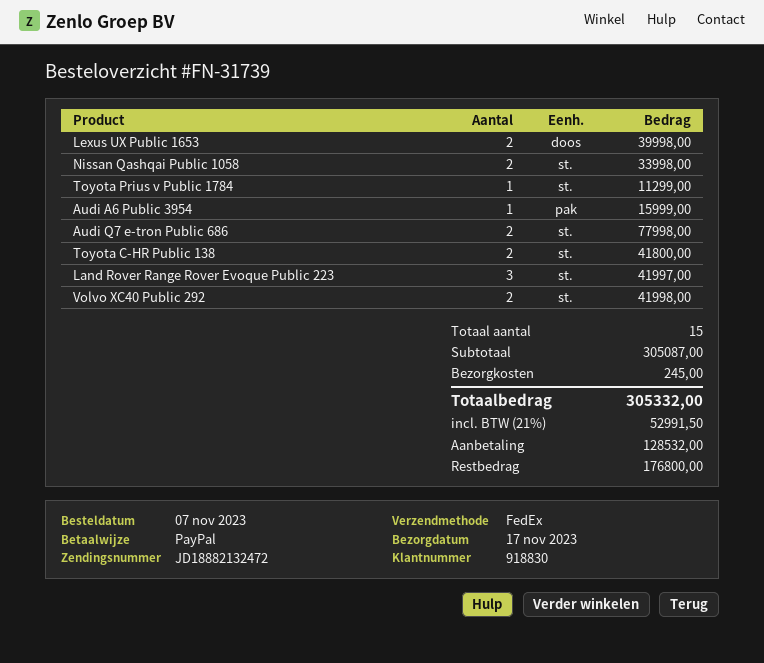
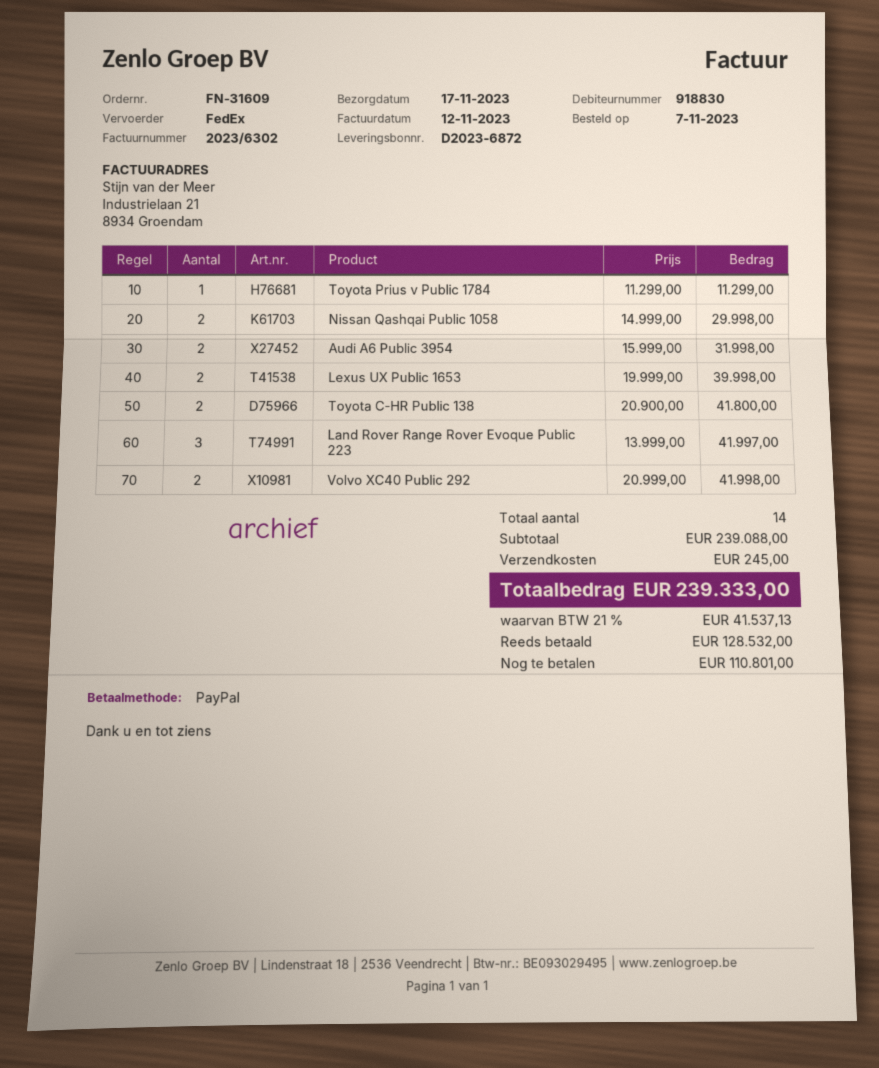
order number: FN-31739 -> FN-31609
Nissan Qashqai Public 1058: 2 for 33998.00 -> 2 for 29998.00
Audi A6 Public 3954: 1 for 15999.00 -> 2 for 31998.00
Audi Q7 e-tron Public 686: 2 for 77998.00 -> none
total quantity: 15 -> 14
subtotal: 305087.00 -> 239088.00
tax: 21% = 52991.50 -> 21% = 41537.13
total: 305332.00 -> 239333.00
balance: 176800.00 -> 110801.00

